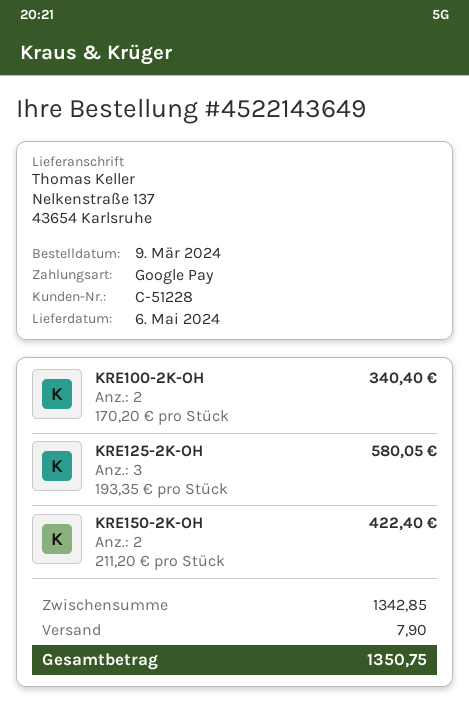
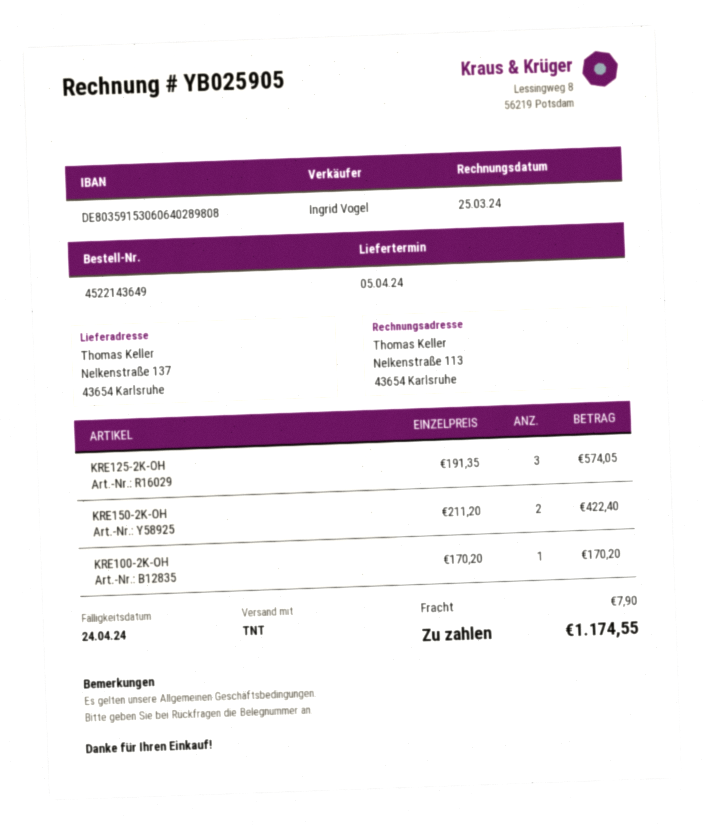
delivery date: 2024-05-06 -> 2024-04-05
KRE100-2K-OH: 2 x 170.20 = 340.40 -> 1 x 170.20 = 170.20
KRE125-2K-OH: 3 x 193.35 = 580.05 -> 3 x 191.35 = 574.05
total: 1350.75 -> 1174.55

